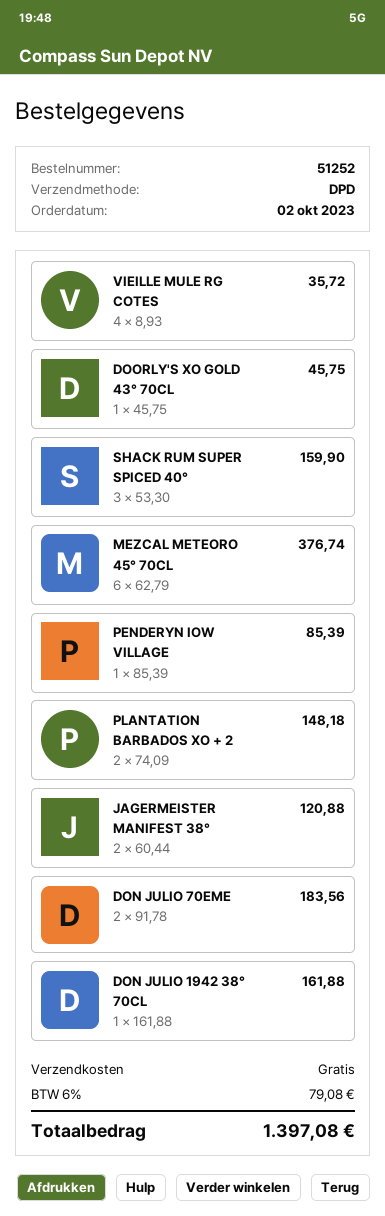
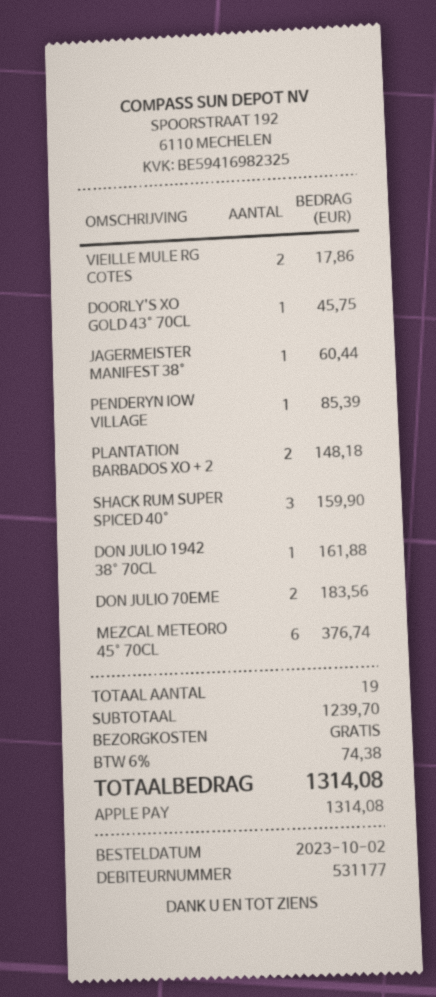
VIEILLE MULE RG COTES: 4 for 35.72 -> 2 for 17.86
JAGERMEISTER MANIFEST 38°: 2 for 120.88 -> 1 for 60.44
tax: 6% = 79.08 -> 6% = 74.38
total: 1397.08 -> 1314.08

